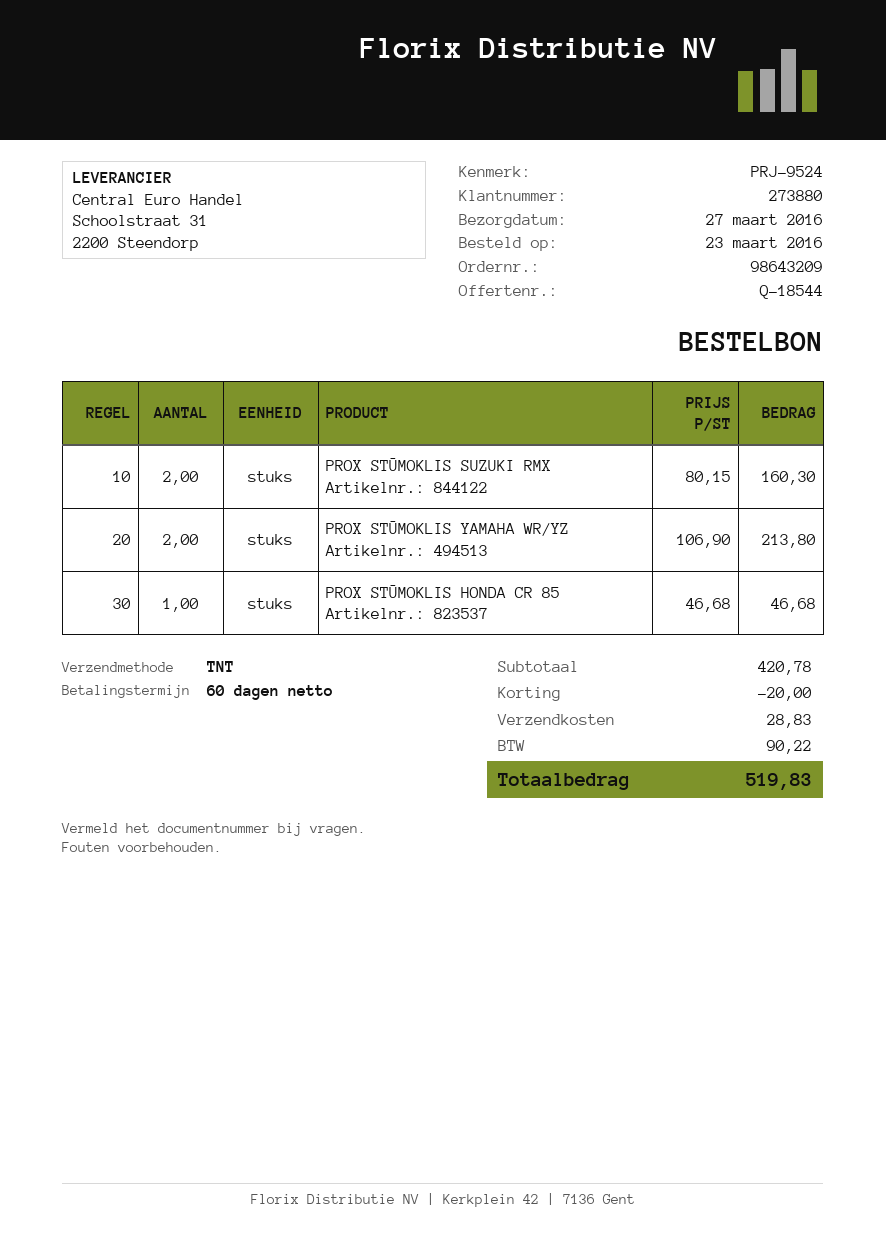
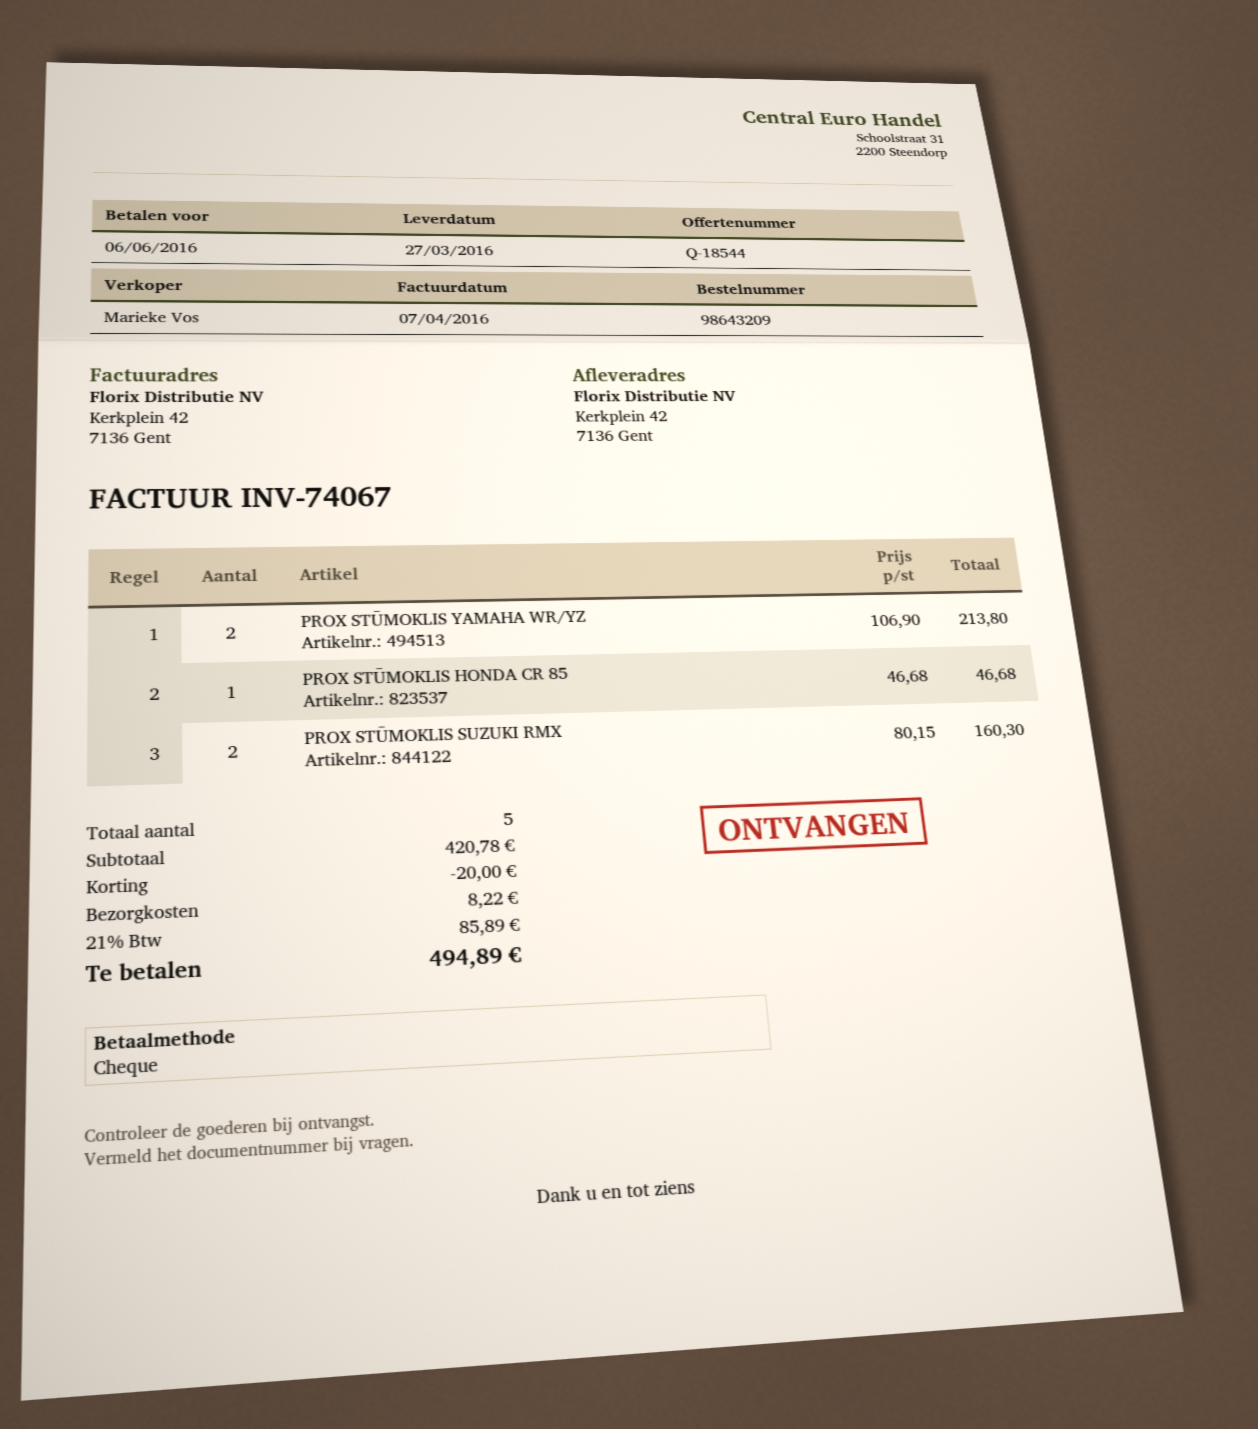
shipping: 28.83 -> 8.22
tax: 90.22 -> 85.89
total: 519.83 -> 494.89

